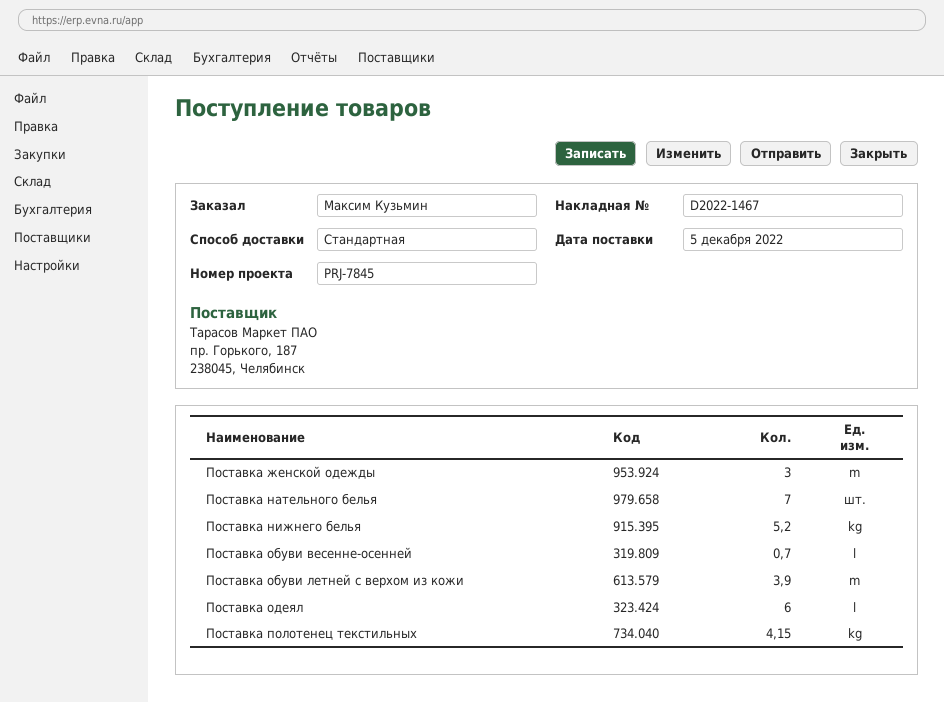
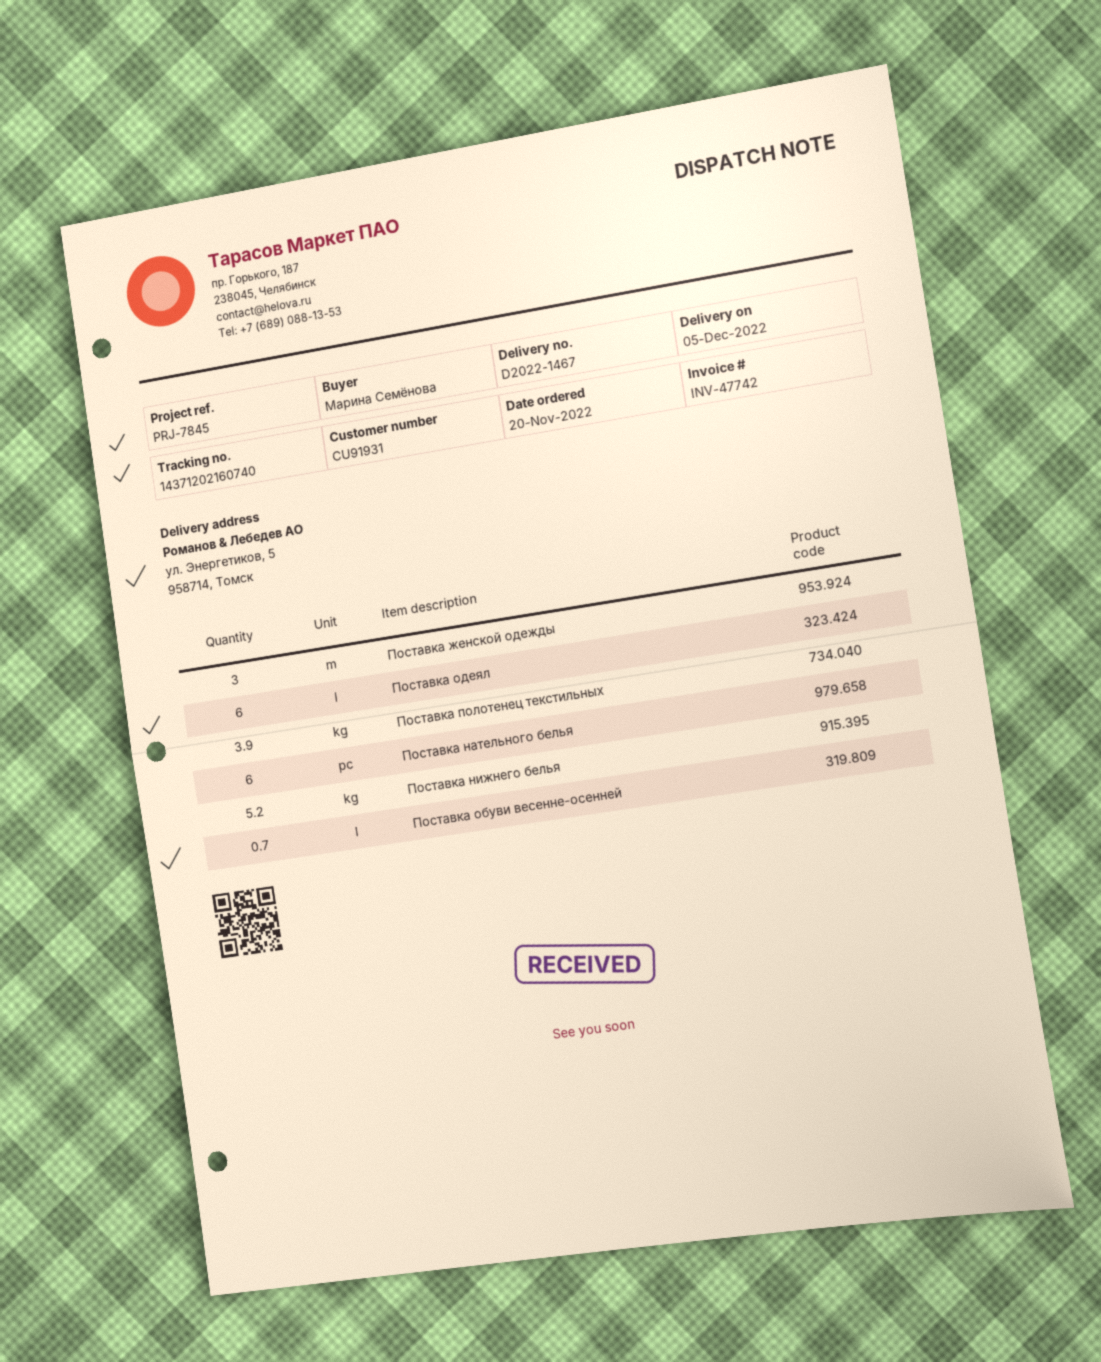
ordered by: Максим Кузьмин -> Марина Семёнова
Поставка нательного белья: 7 -> 6
Поставка обуви летней с верхом из кожи: 3.9 -> none
Поставка полотенец текстильных: 4.15 -> 3.9

